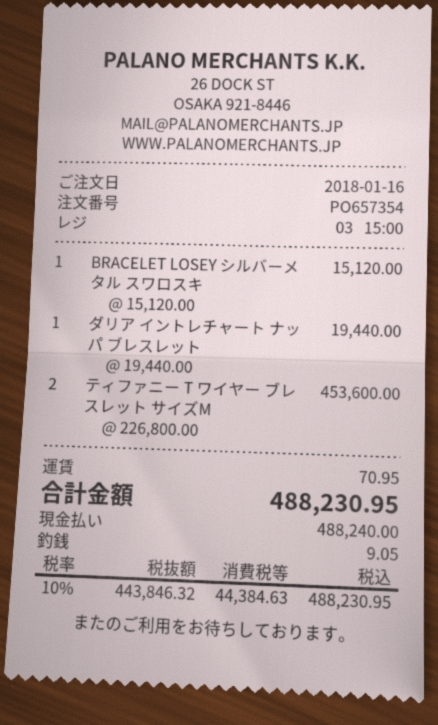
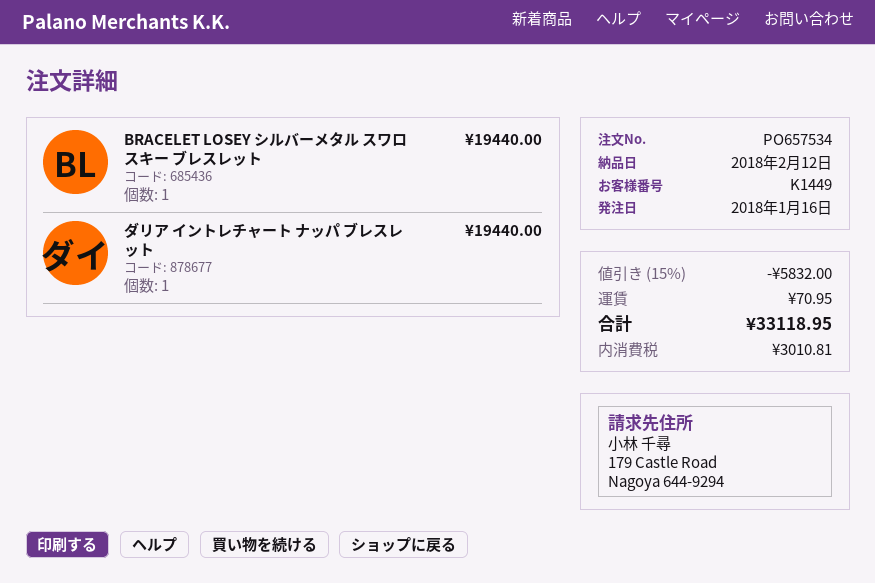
order number: PO657354 -> PO657534
BRACELET LOSEY シルバーメタル スワロスキ: 1 for 15120.00 -> 1 for 19440.00
ティファニー T ワイヤー ブレスレット サイズM: 2 for 453600.00 -> none
discount: none -> 15% = 5832.00
tax: 44384.63 -> 3010.81
total: 488230.95 -> 33118.95

